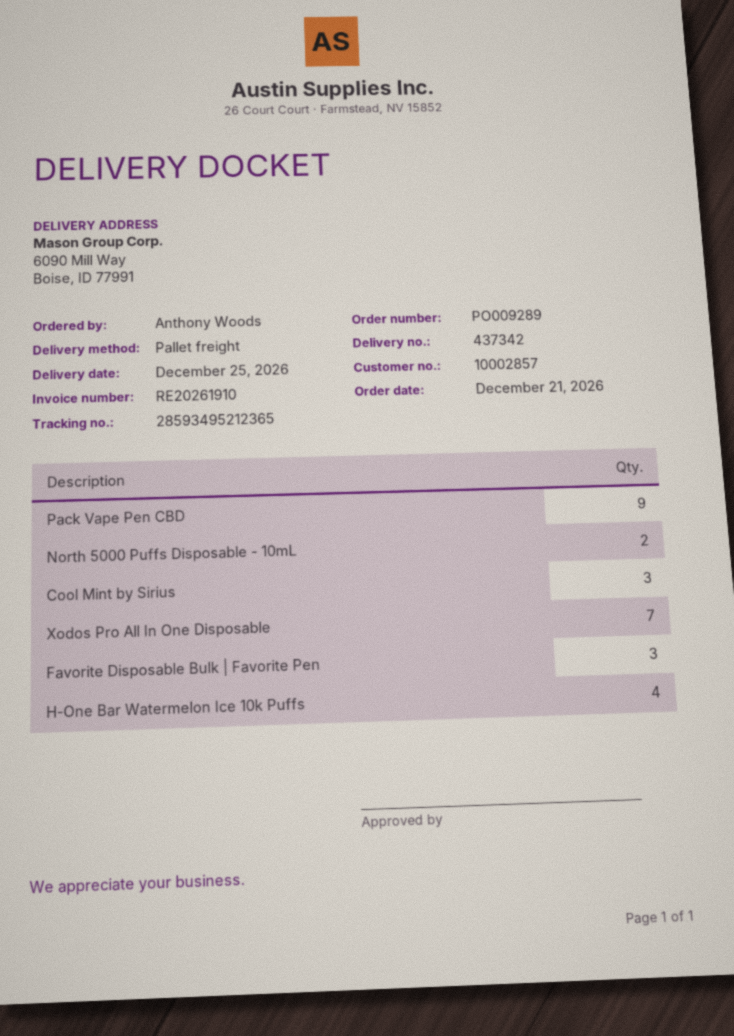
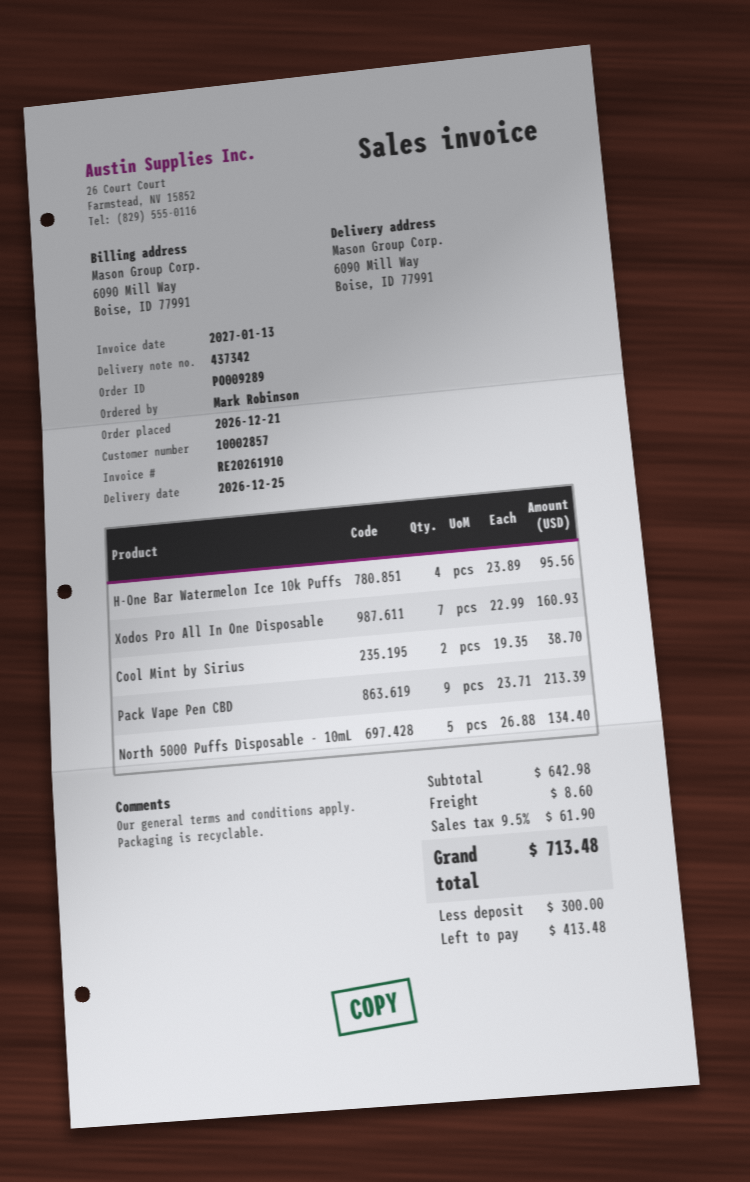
ordered by: Anthony Woods -> Mark Robinson
North 5000 Puffs Disposable - 10mL: 2 -> 5
Cool Mint by Sirius: 3 -> 2
Favorite Disposable Bulk | Favorite Pen: 3 -> none

